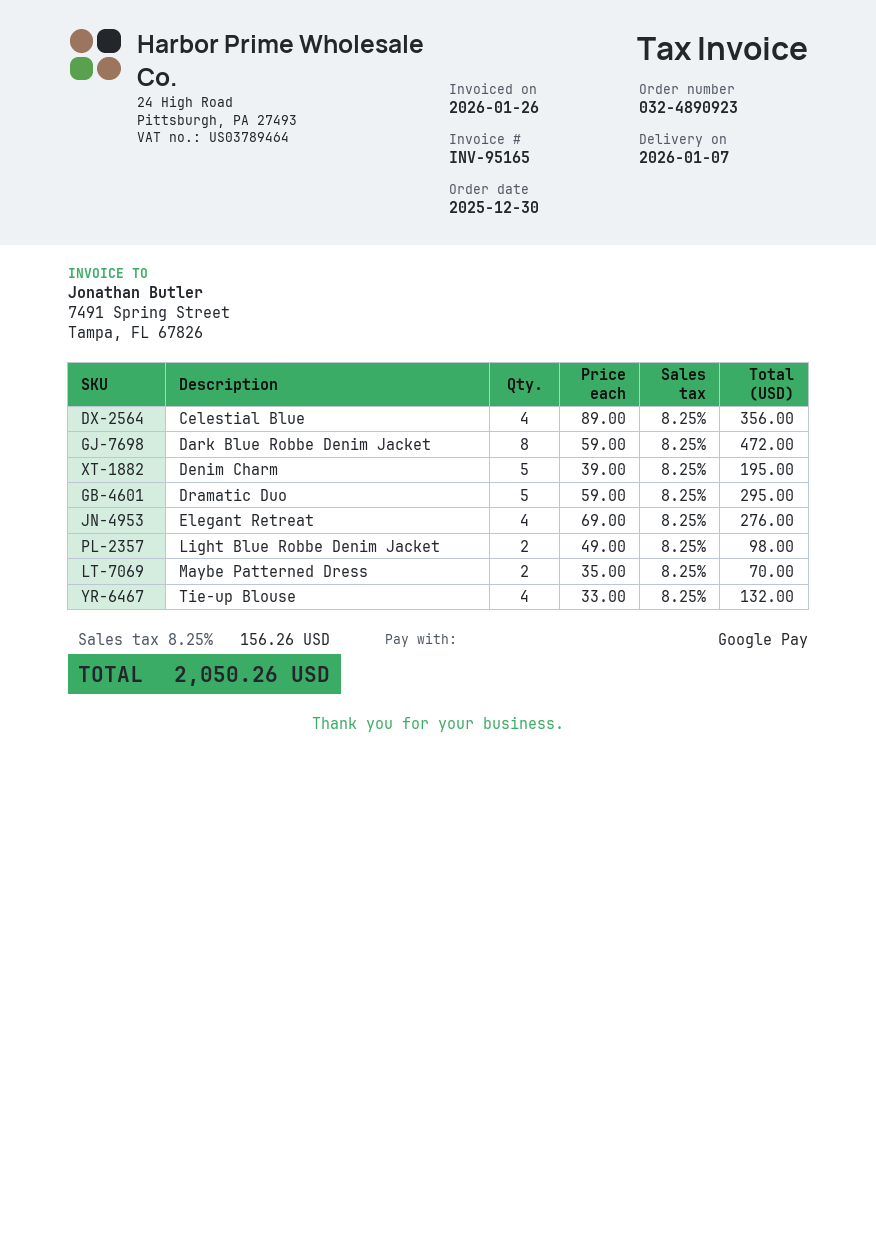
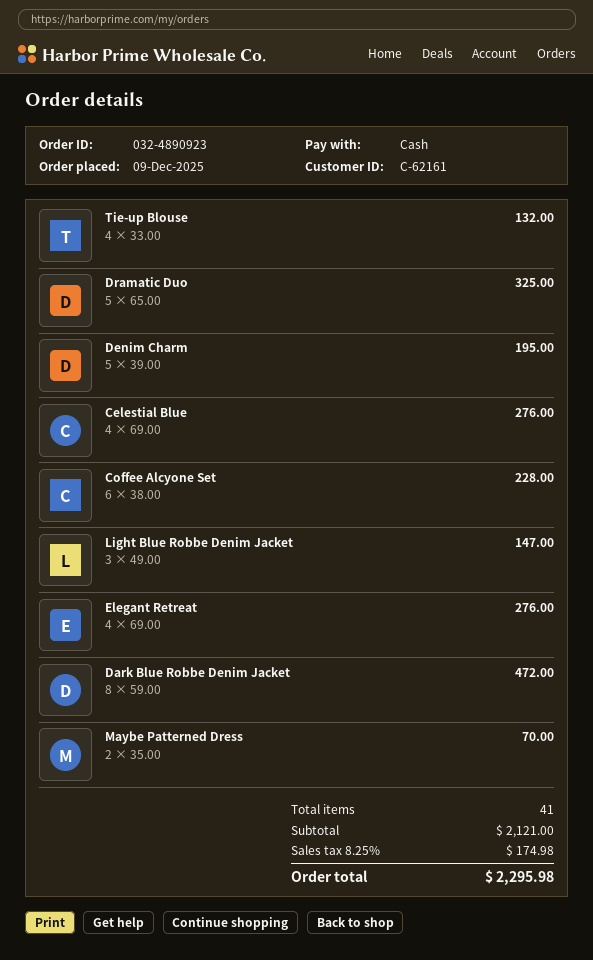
order date: 2025-12-30 -> 2025-12-09
payment method: Google Pay -> cash
Celestial Blue: 4 x 89.00 = 356.00 -> 4 x 69.00 = 276.00
Dramatic Duo: 5 x 59.00 = 295.00 -> 5 x 65.00 = 325.00
Light Blue Robbe Denim Jacket: 2 x 49.00 = 98.00 -> 3 x 49.00 = 147.00
Coffee Alcyone Set: none -> 6 x 38.00 = 228.00
tax: 8.25% = 156.26 -> 8.25% = 174.98
total: 2050.26 -> 2295.98

